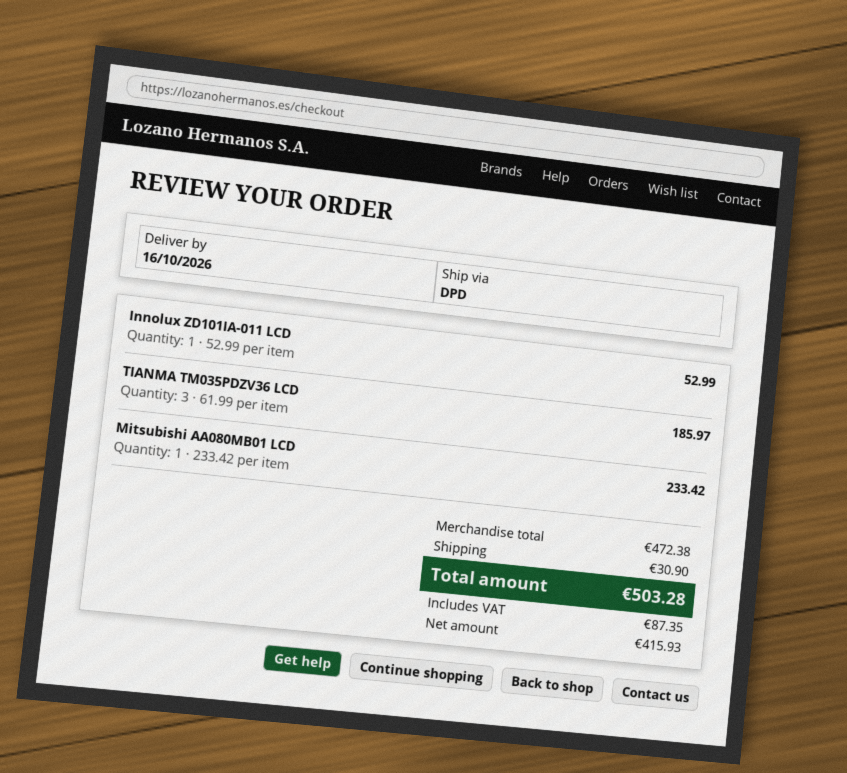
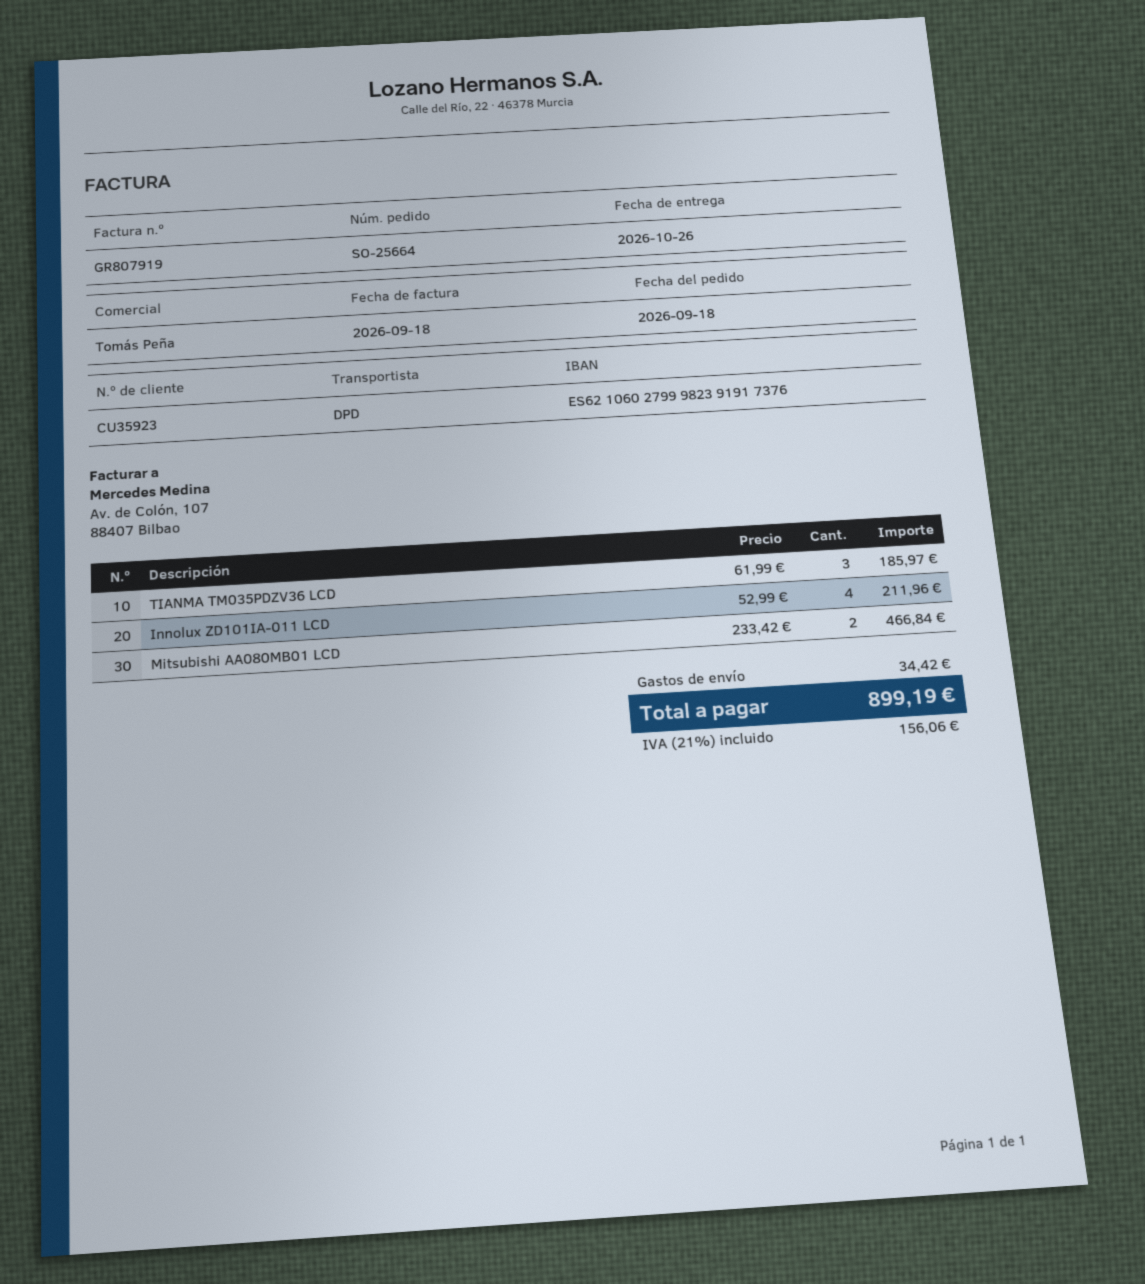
delivery date: 2026-10-16 -> 2026-10-26
Innolux ZD101IA-011 LCD: 1 x 52.99 = 52.99 -> 4 x 52.99 = 211.96
Mitsubishi AA080MB01 LCD: 1 x 233.42 = 233.42 -> 2 x 233.42 = 466.84
shipping: 30.90 -> 34.42
tax: 87.35 -> 156.06
total: 503.28 -> 899.19

